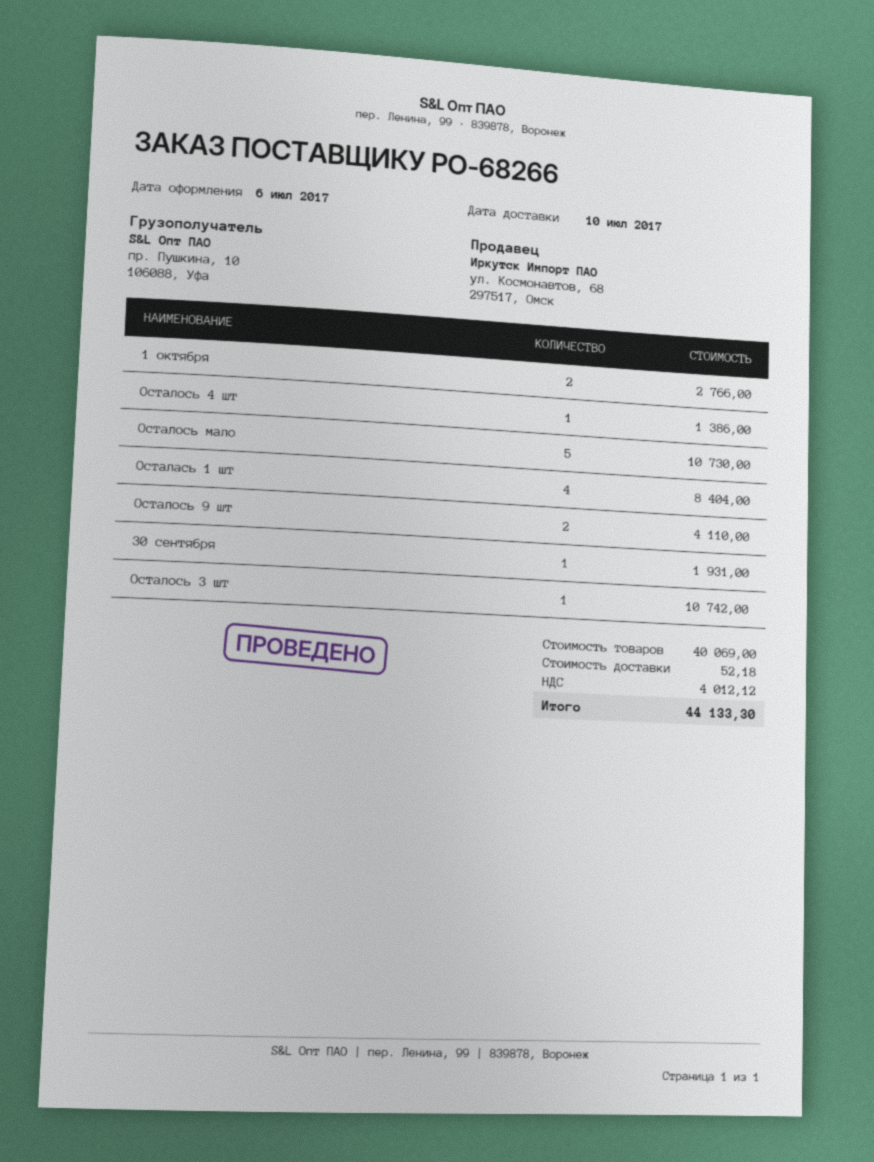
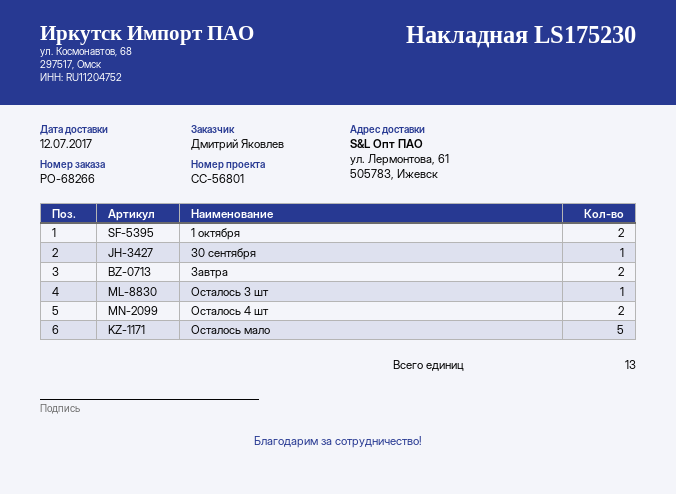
delivery date: 2017-07-10 -> 2017-07-12
ship to: пр. Пушкина, 10, 106088, Уфа -> ул. Лермонтова, 61, 505783, Ижевск
Осталось 4 шт: 1 -> 2
Осталась 1 шт: 4 -> none
Осталось 9 шт: 2 -> none
Завтра: none -> 2

